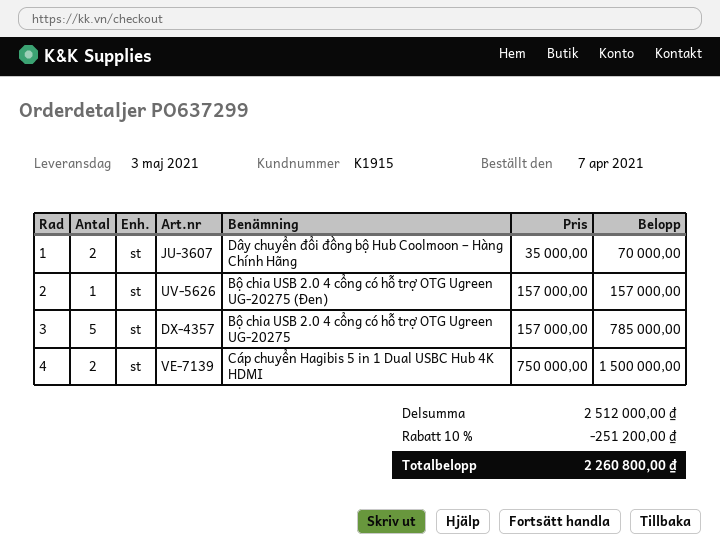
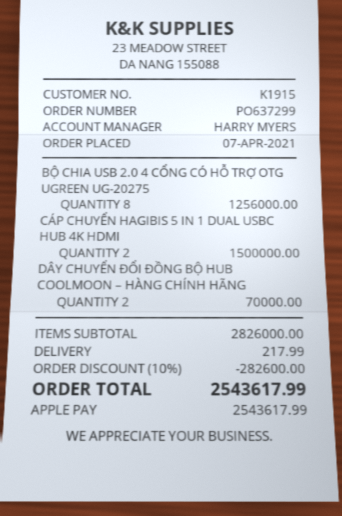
Bộ chia USB 2.0 4 cổng có hỗ trợ OTG Ugreen UG-20275 (Đen): 1 for 157000.00 -> none
Bộ chia USB 2.0 4 cổng có hỗ trợ OTG Ugreen UG-20275: 5 for 785000.00 -> 8 for 1256000.00
subtotal: 2512000.00 -> 2826000.00
discount: 10% = 251200.00 -> 10% = 282600.00
shipping: none -> 217.99
total: 2260800.00 -> 2543617.99

